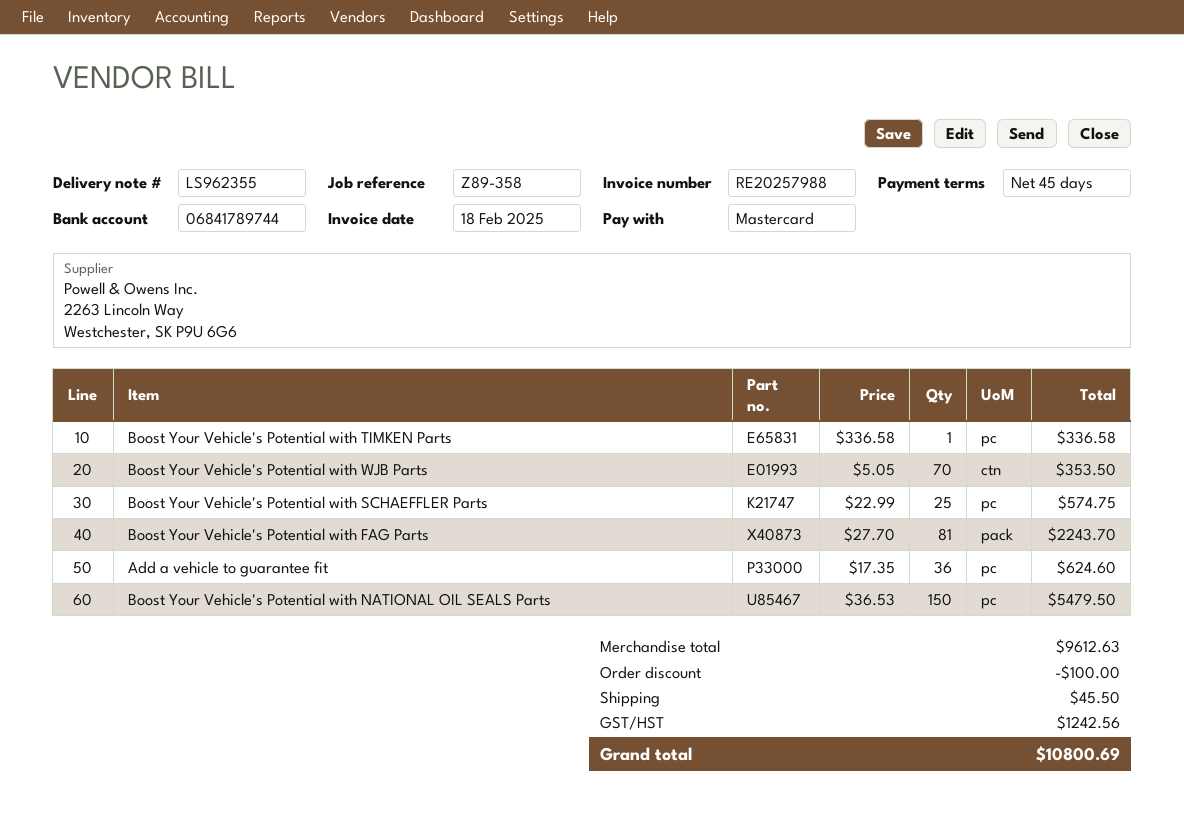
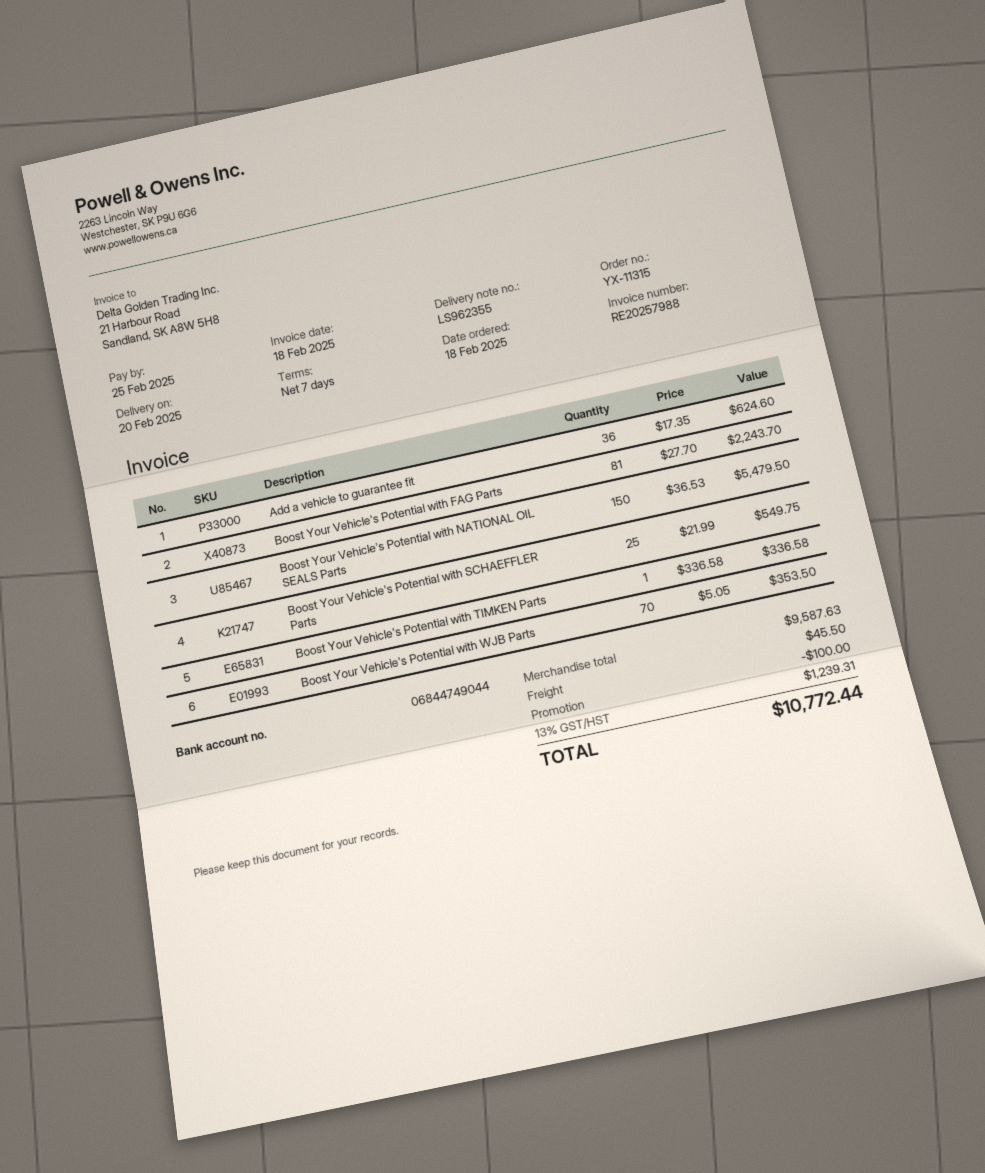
payment terms: 45 days -> 7 days
bank account: 06841789744 -> 06844749044
Boost Your Vehicle's Potential with SCHAEFFLER Parts: 25 x 22.99 = 574.75 -> 25 x 21.99 = 549.75
subtotal: 9612.63 -> 9587.63
tax: 1242.56 -> 1239.31
total: 10800.69 -> 10772.44

